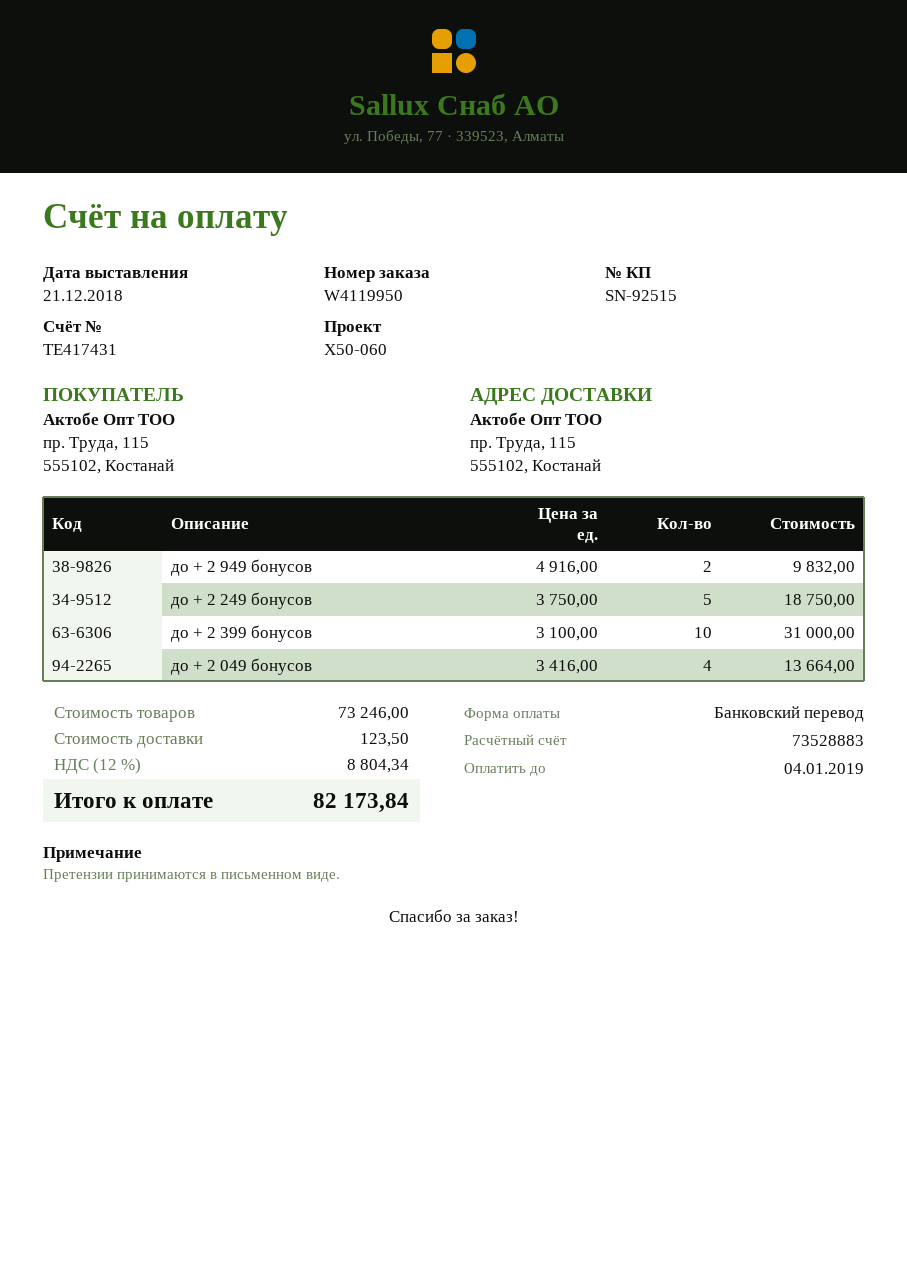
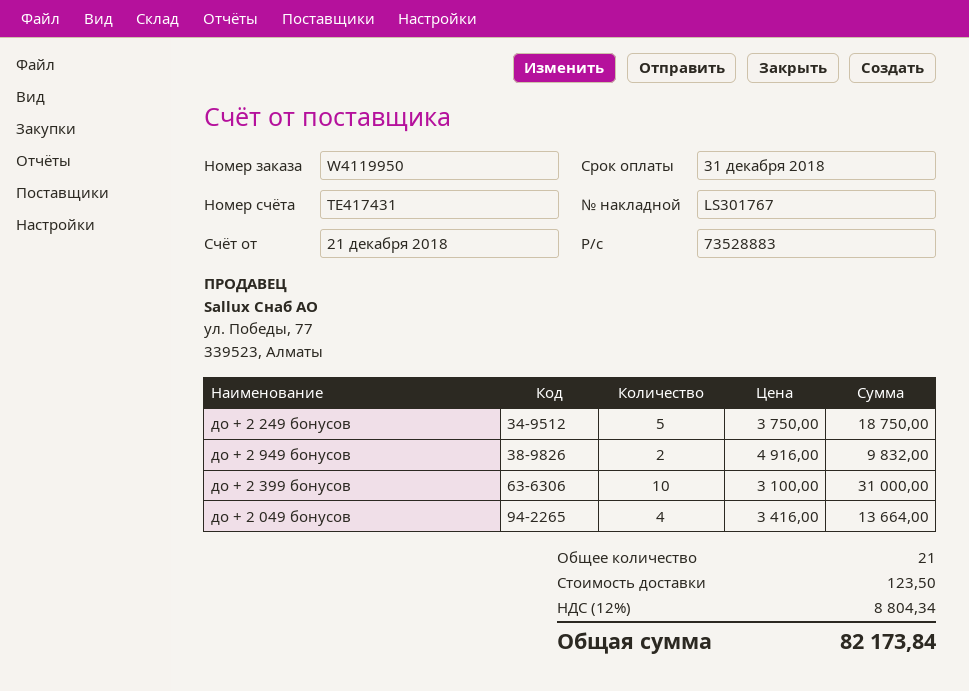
due date: 2019-01-04 -> 2018-12-31

